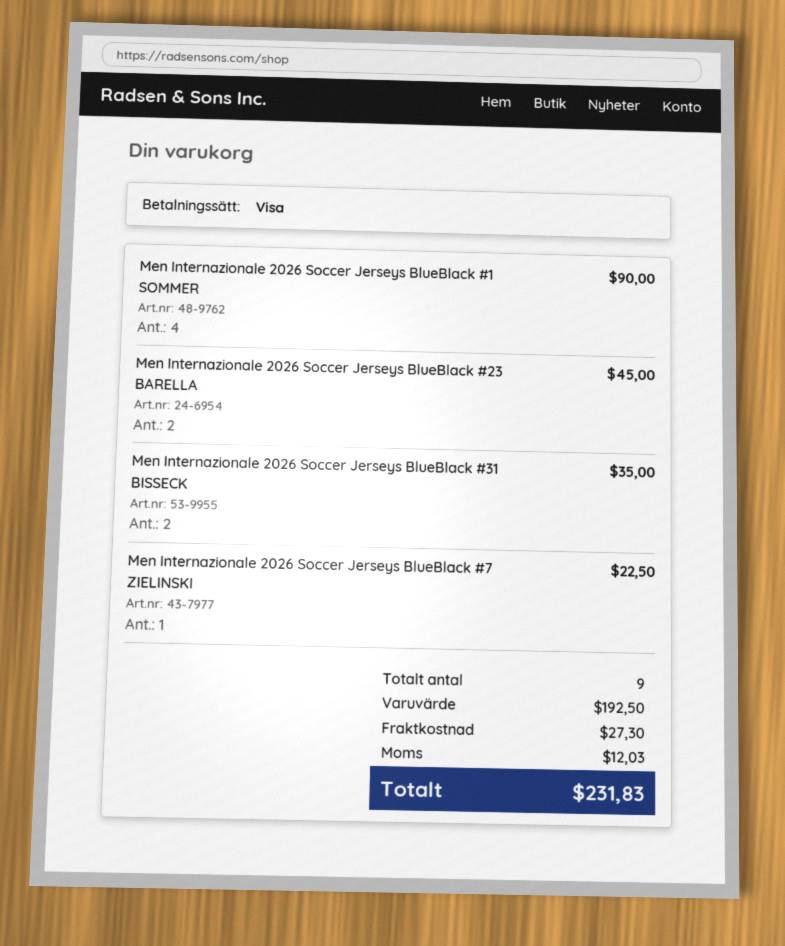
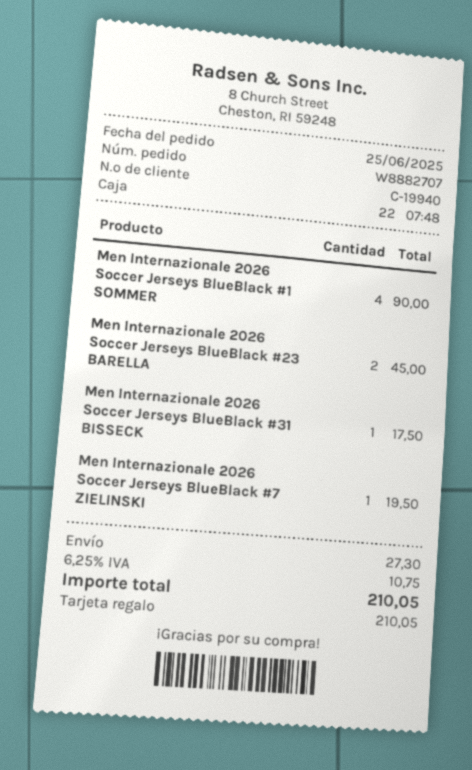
payment method: Visa -> gift card
Men Internazionale 2026 Soccer Jerseys BlueBlack #31 BISSECK: 2 for 35.00 -> 1 for 17.50
Men Internazionale 2026 Soccer Jerseys BlueBlack #7 ZIELINSKI: 1 for 22.50 -> 1 for 19.50
tax: 12.03 -> 10.75
total: 231.83 -> 210.05

